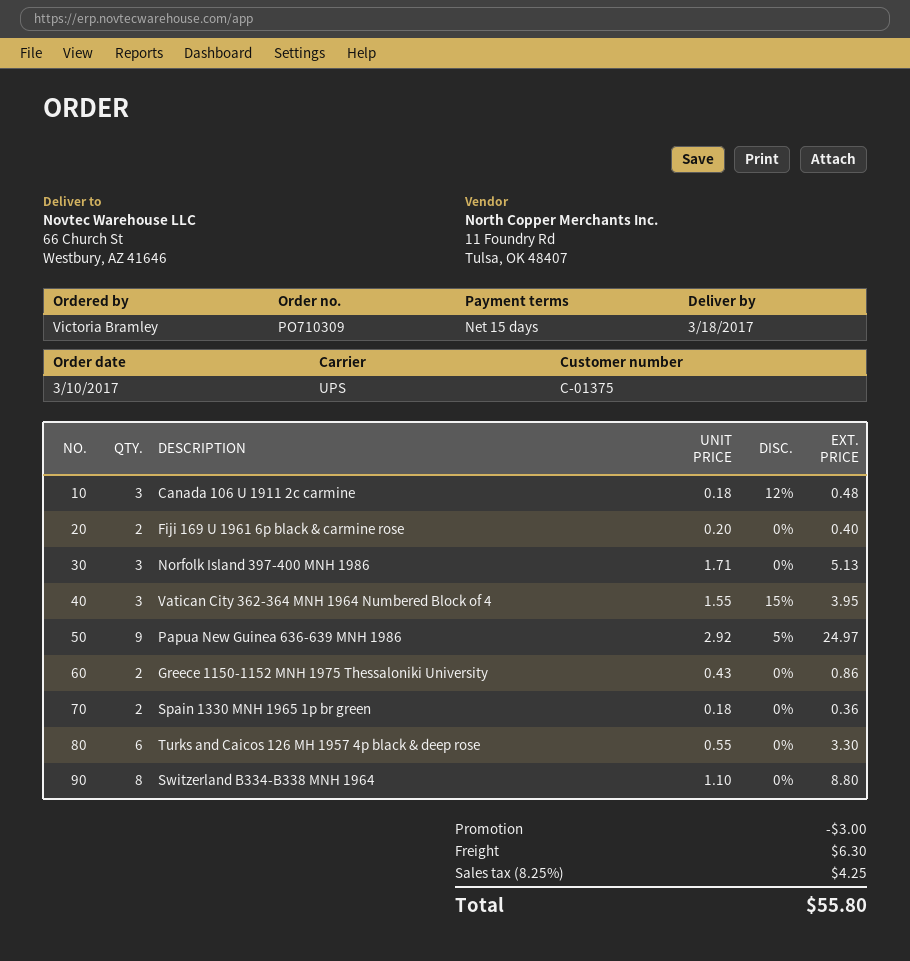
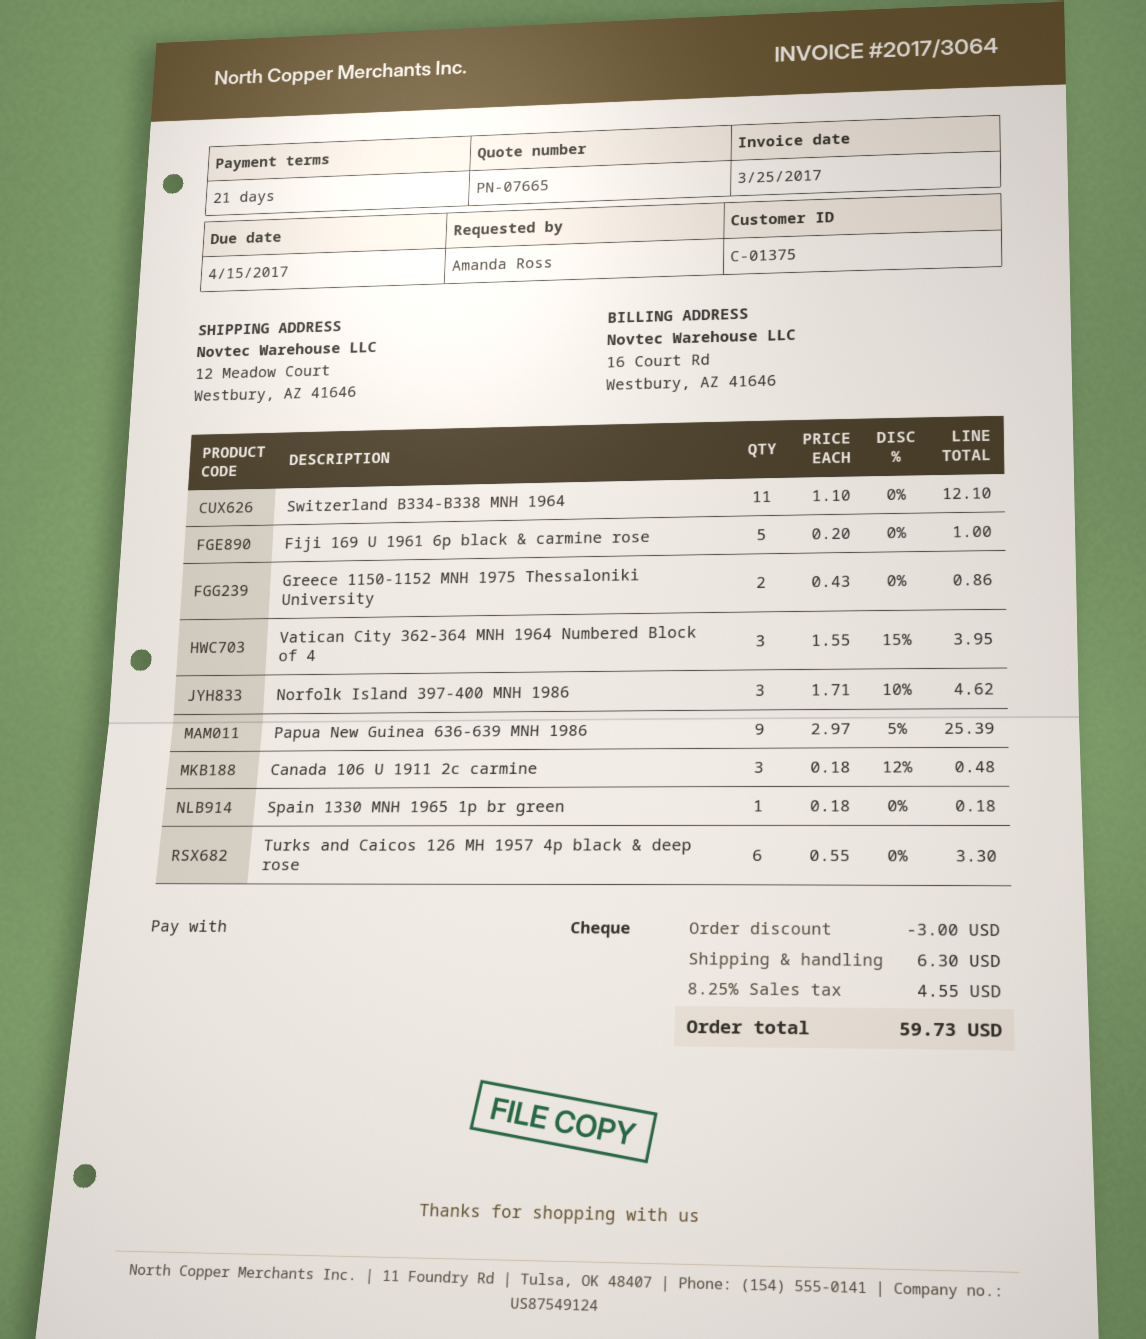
payment terms: 15 days -> 21 days
ordered by: Victoria Bramley -> Amanda Ross
ship to: 66 Church St, Westbury, AZ 41646 -> 12 Meadow Court, Westbury, AZ 41646
Fiji 169 U 1961 6p black & carmine rose: 2 x 0.20 = 0.40 -> 5 x 0.20 = 1.00
Norfolk Island 397-400 MNH 1986: 3 x 1.71 = 5.13 -> 3 x 1.71 - 10% = 4.62
Papua New Guinea 636-639 MNH 1986: 9 x 2.92 - 5% = 24.97 -> 9 x 2.97 - 5% = 25.39
Spain 1330 MNH 1965 1p br green: 2 x 0.18 = 0.36 -> 1 x 0.18 = 0.18
Switzerland B334-B338 MNH 1964: 8 x 1.10 = 8.80 -> 11 x 1.10 = 12.10
tax: 8.25% = 4.25 -> 8.25% = 4.55
total: 55.80 -> 59.73

